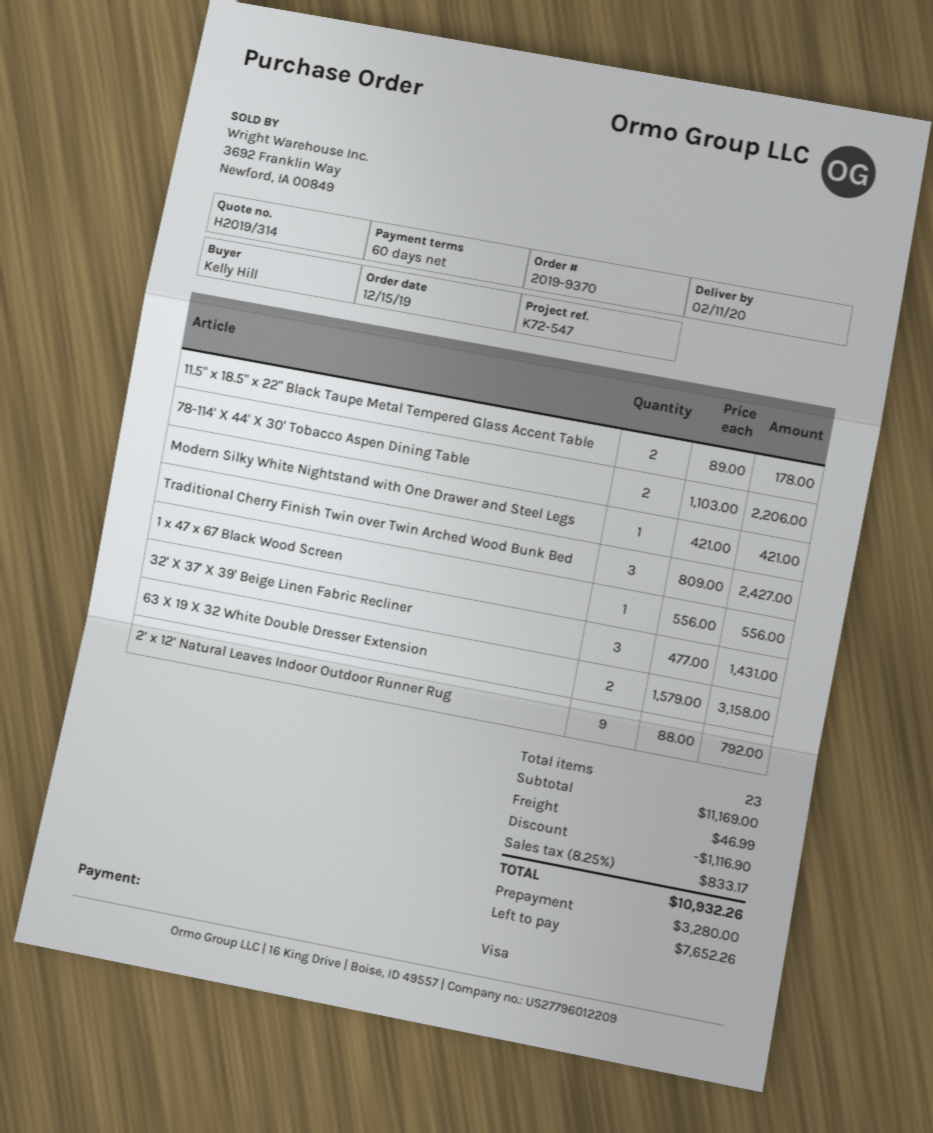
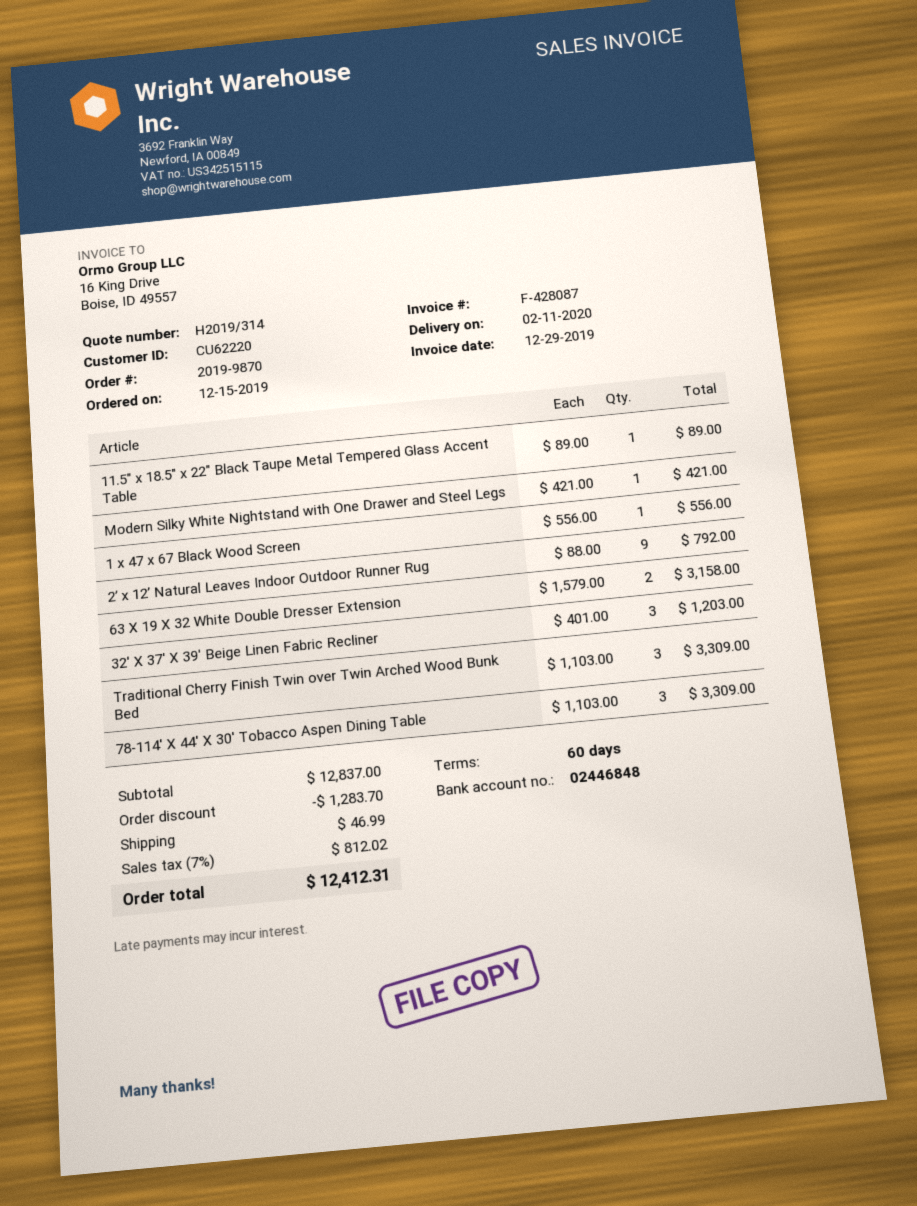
order number: 2019-9370 -> 2019-9870
11.5" x 18.5" x 22" Black Taupe Metal Tempered Glass Accent Table: 2 x 89.00 = 178.00 -> 1 x 89.00 = 89.00
78-114' X 44' X 30' Tobacco Aspen Dining Table: 2 x 1103.00 = 2206.00 -> 3 x 1103.00 = 3309.00
Traditional Cherry Finish Twin over Twin Arched Wood Bunk Bed: 3 x 809.00 = 2427.00 -> 3 x 1103.00 = 3309.00
32' X 37' X 39' Beige Linen Fabric Recliner: 3 x 477.00 = 1431.00 -> 3 x 401.00 = 1203.00
subtotal: 11169.00 -> 12837.00
discount: 1116.90 -> 1283.70
tax: 8.25% = 833.17 -> 7% = 812.02
total: 10932.26 -> 12412.31

